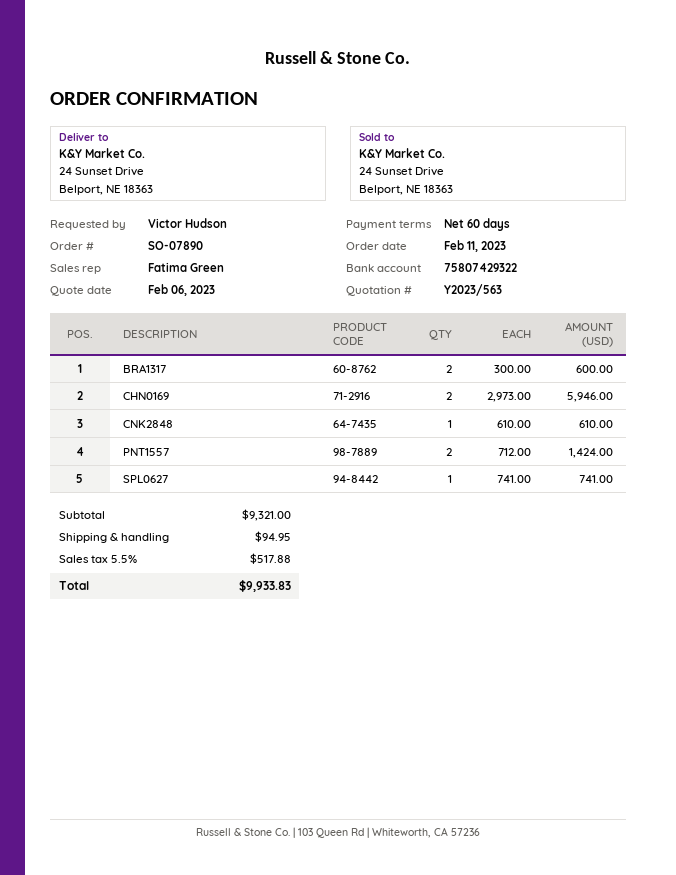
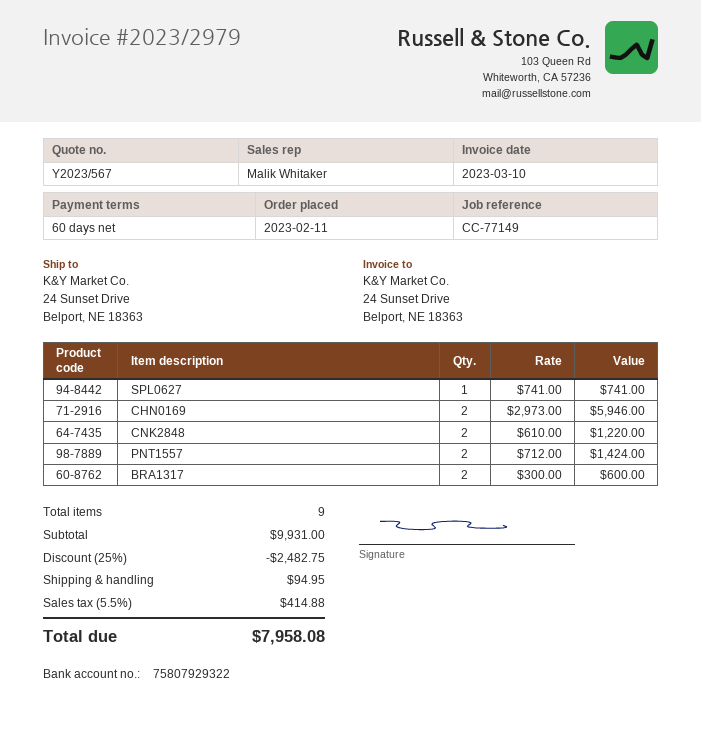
quote number: Y2023/563 -> Y2023/567
sales rep: Fatima Green -> Malik Whitaker
bank account: 75807429322 -> 75807929322
CNK2848: 1 x 610.00 = 610.00 -> 2 x 610.00 = 1220.00
subtotal: 9321.00 -> 9931.00
discount: none -> 25% = 2482.75
tax: 5.5% = 517.88 -> 5.5% = 414.88
total: 9933.83 -> 7958.08

